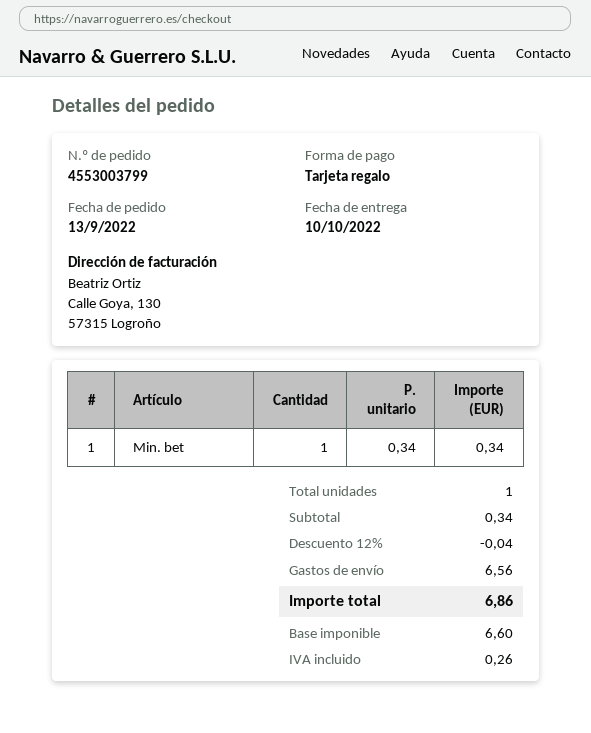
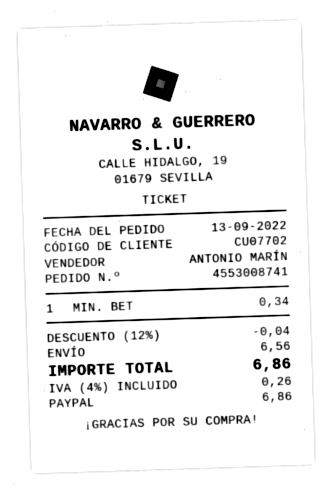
order number: 4553003799 -> 4553008741
payment method: gift card -> PayPal

